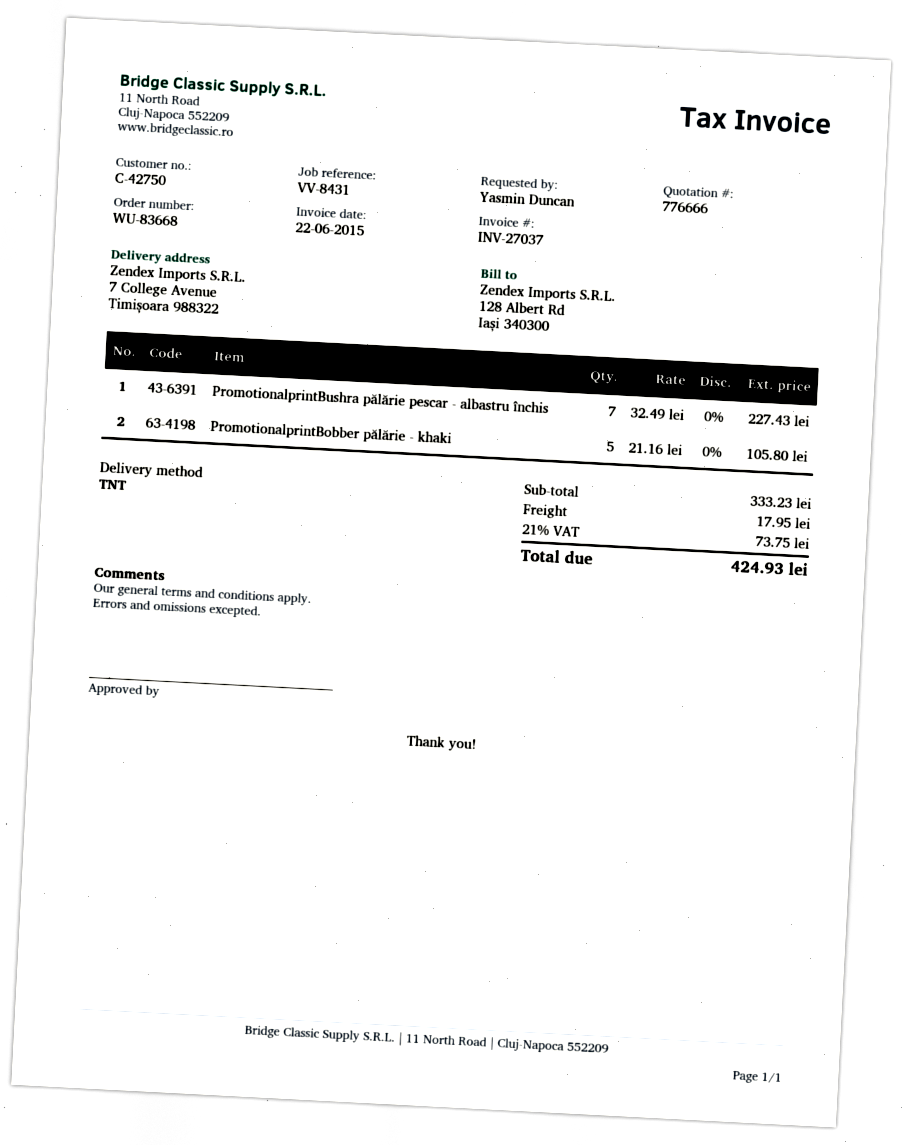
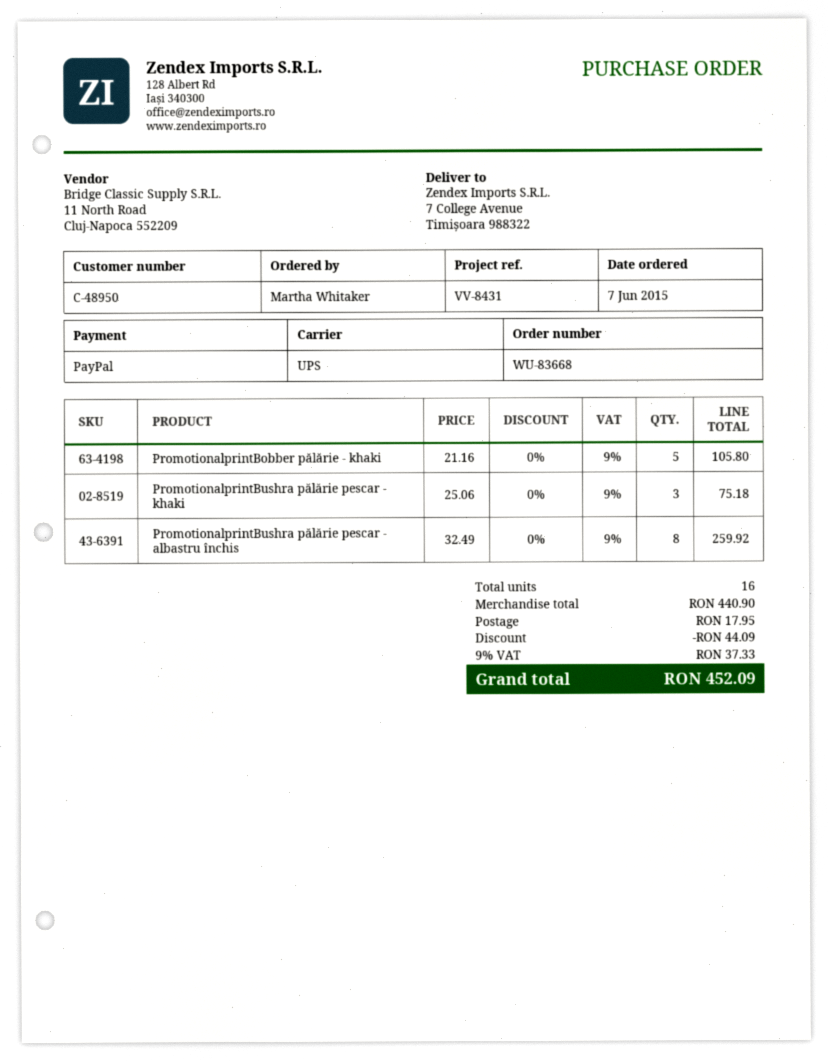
customer number: C-42750 -> C-48950
ordered by: Yasmin Duncan -> Martha Whitaker
shipping method: TNT -> UPS
PromotionalprintBushra pălărie pescar - albastru închis: 7 x 32.49 = 227.43 -> 8 x 32.49 = 259.92
PromotionalprintBushra pălărie pescar - khaki: none -> 3 x 25.06 = 75.18
subtotal: 333.23 -> 440.90
discount: none -> 44.09
tax: 21% = 73.75 -> 9% = 37.33
total: 424.93 -> 452.09

